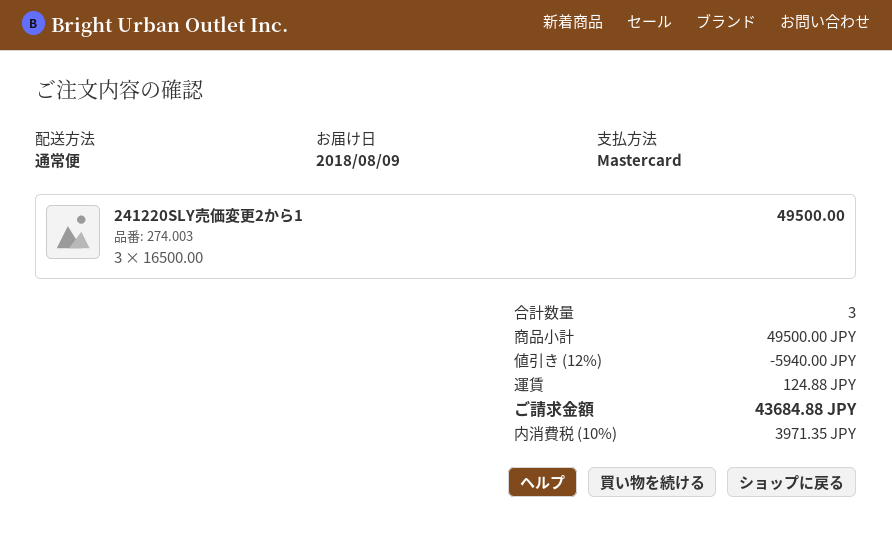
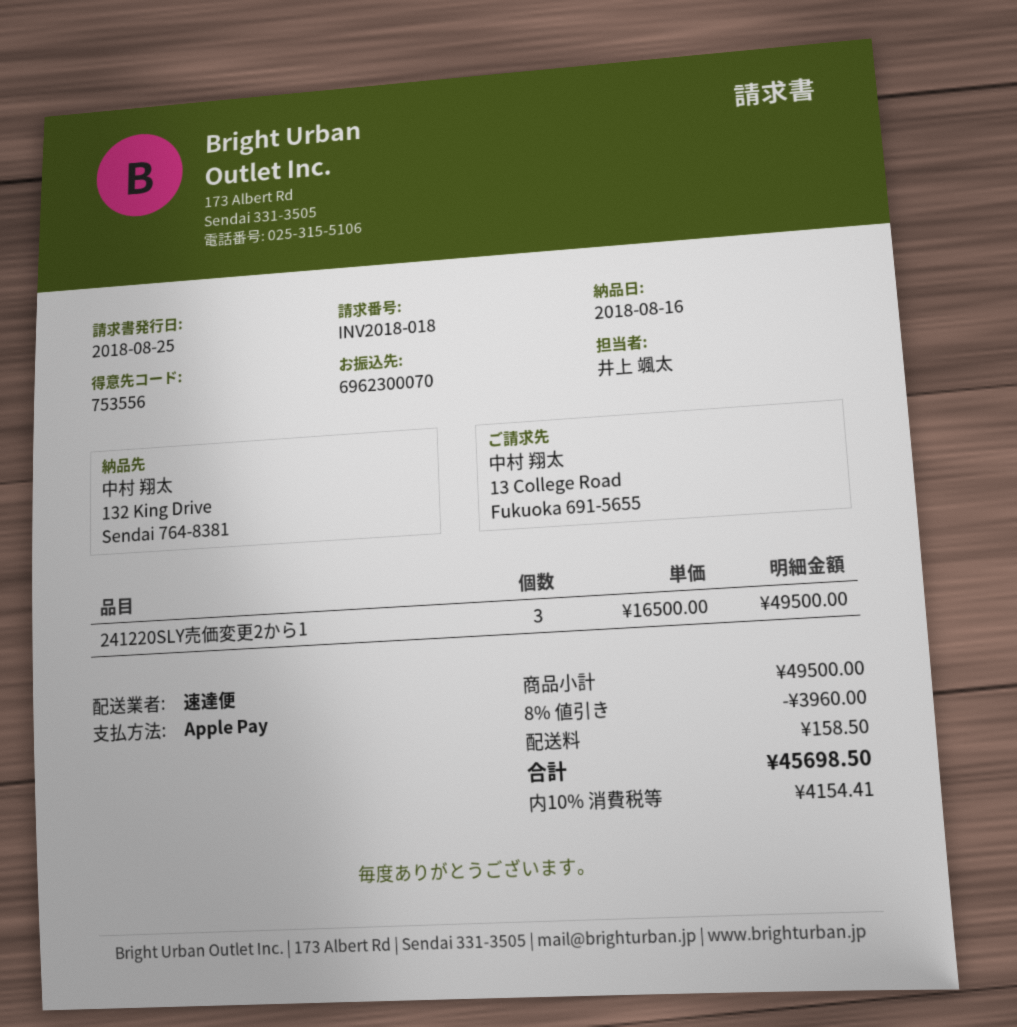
delivery date: 2018-08-09 -> 2018-08-16
payment method: Mastercard -> Apple Pay
shipping method: standard -> express
discount: 12% = 5940.00 -> 8% = 3960.00
shipping: 124.88 -> 158.50
tax: 10% = 3971.35 -> 10% = 4154.41
total: 43684.88 -> 45698.50

